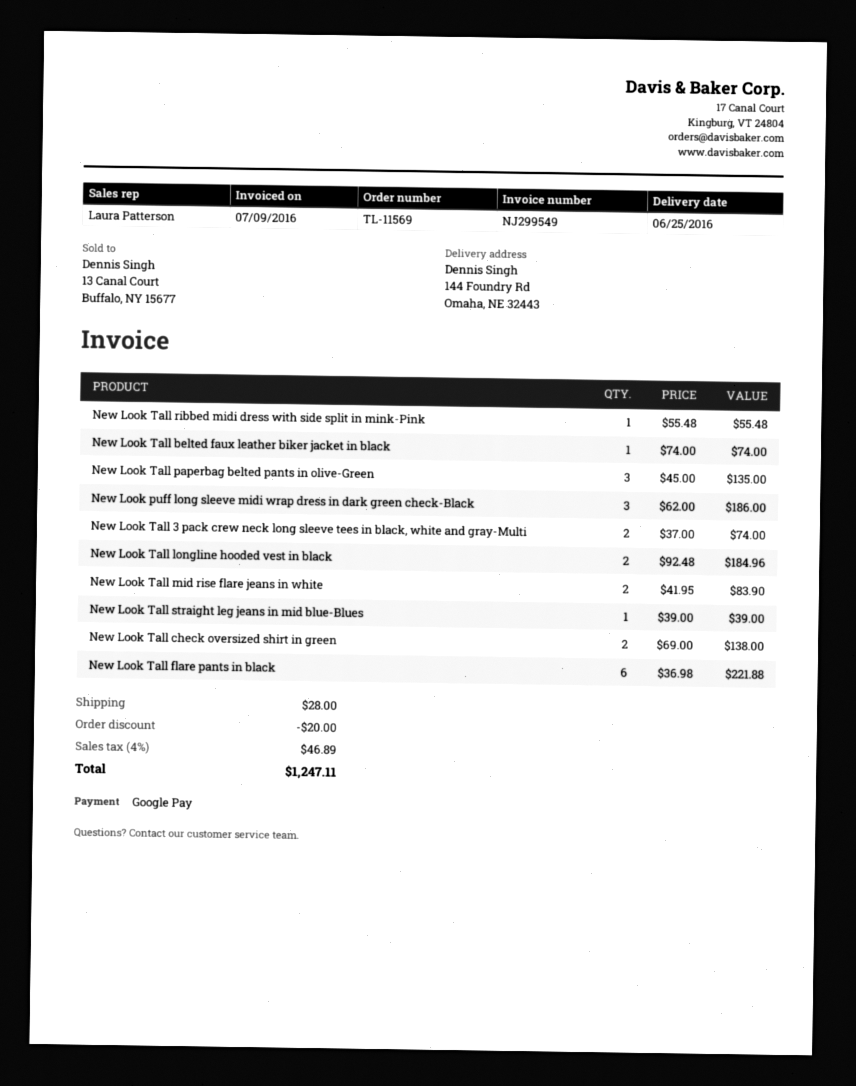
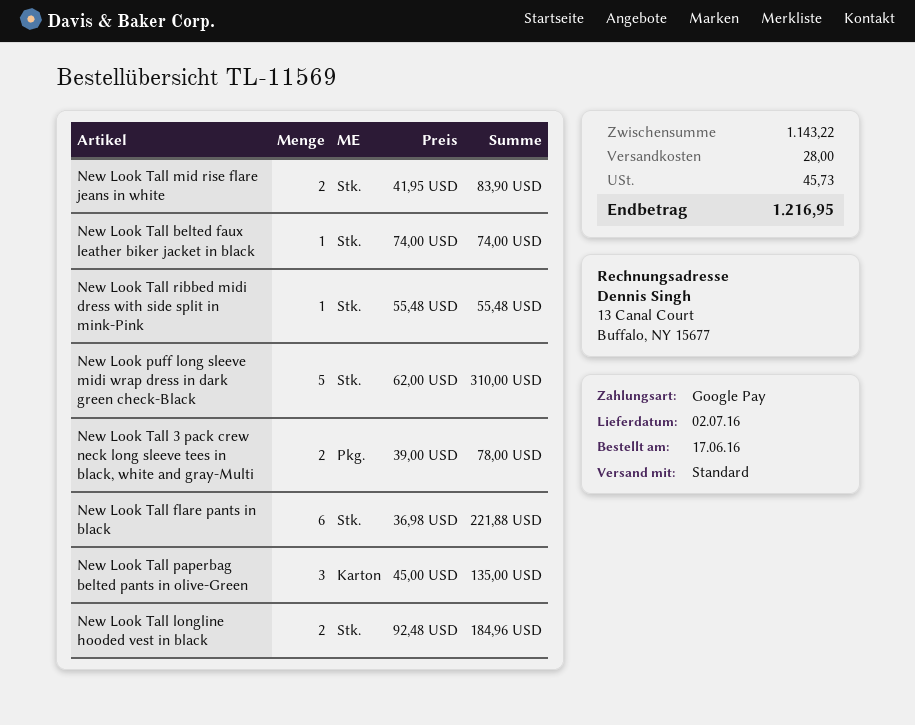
delivery date: 2016-06-25 -> 2016-07-02
New Look puff long sleeve midi wrap dress in dark green check-Black: 3 x 62.00 = 186.00 -> 5 x 62.00 = 310.00
New Look Tall 3 pack crew neck long sleeve tees in black, white and gray-Multi: 2 x 37.00 = 74.00 -> 2 x 39.00 = 78.00
New Look Tall straight leg jeans in mid blue-Blues: 1 x 39.00 = 39.00 -> none
New Look Tall check oversized shirt in green: 2 x 69.00 = 138.00 -> none
discount: 20.00 -> none
tax: 46.89 -> 45.73
total: 1247.11 -> 1216.95

